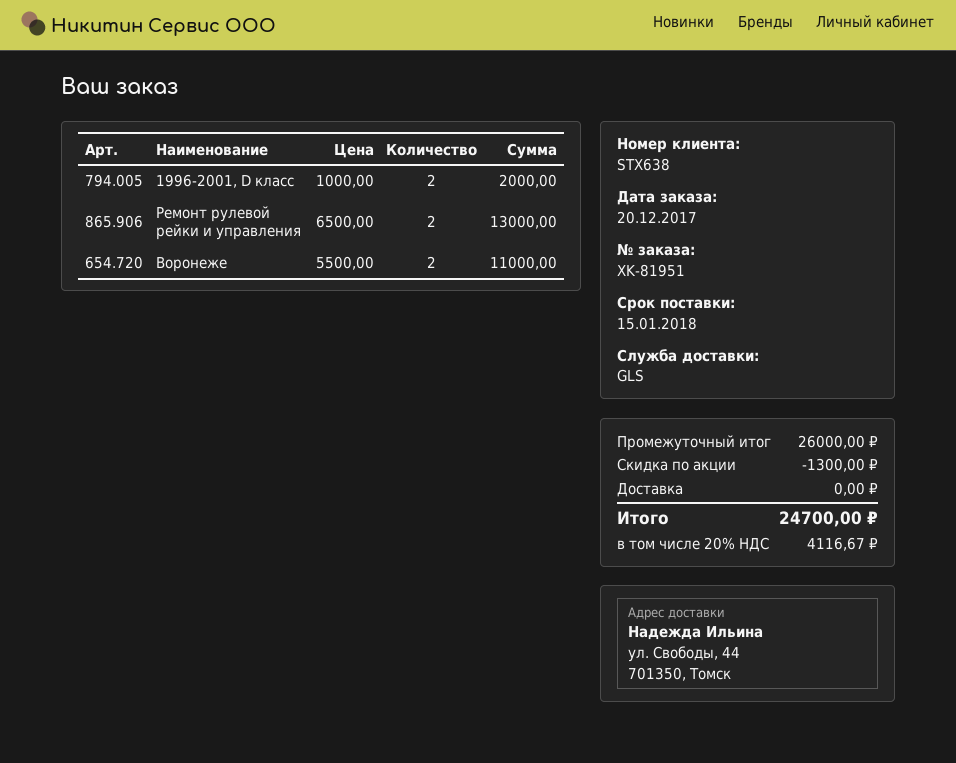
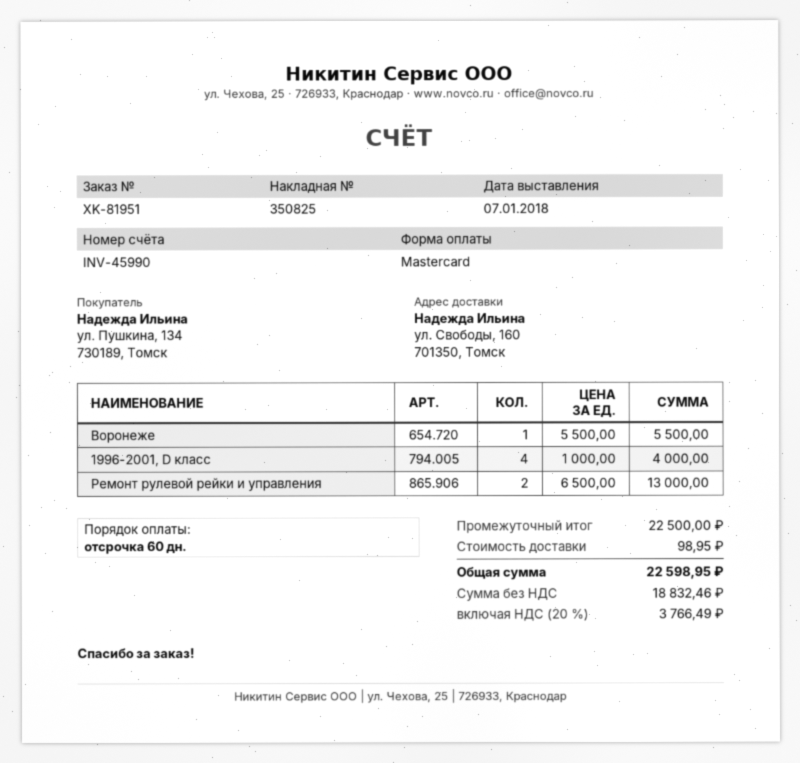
ship to: ул. Свободы, 44, 701350, Томск -> ул. Свободы, 160, 701350, Томск
1996-2001, D класс: 2 x 1000.00 = 2000.00 -> 4 x 1000.00 = 4000.00
Воронеже: 2 x 5500.00 = 11000.00 -> 1 x 5500.00 = 5500.00
subtotal: 26000.00 -> 22500.00
discount: 1300.00 -> none
shipping: 0.00 -> 98.95
tax: 20% = 4116.67 -> 20% = 3766.49
total: 24700.00 -> 22598.95

